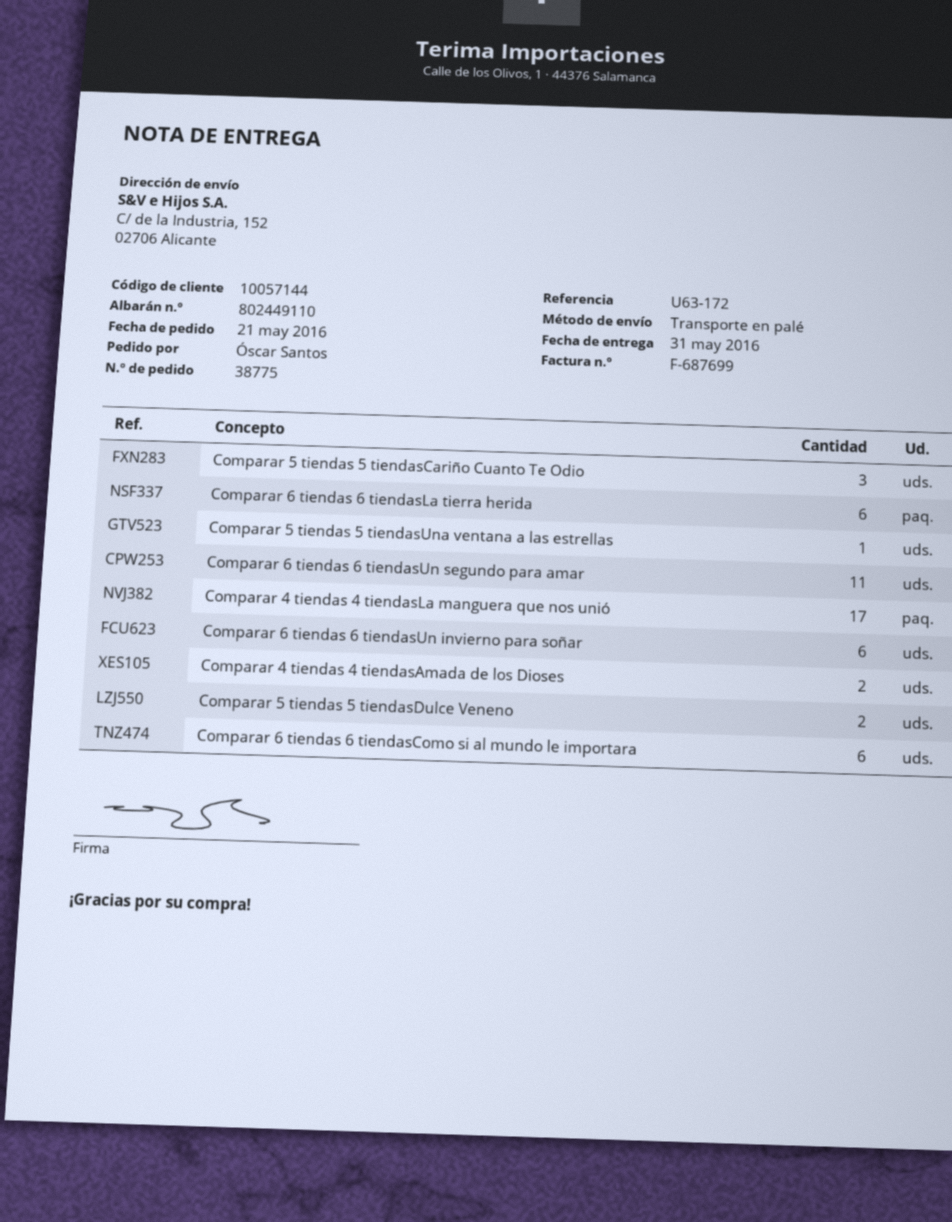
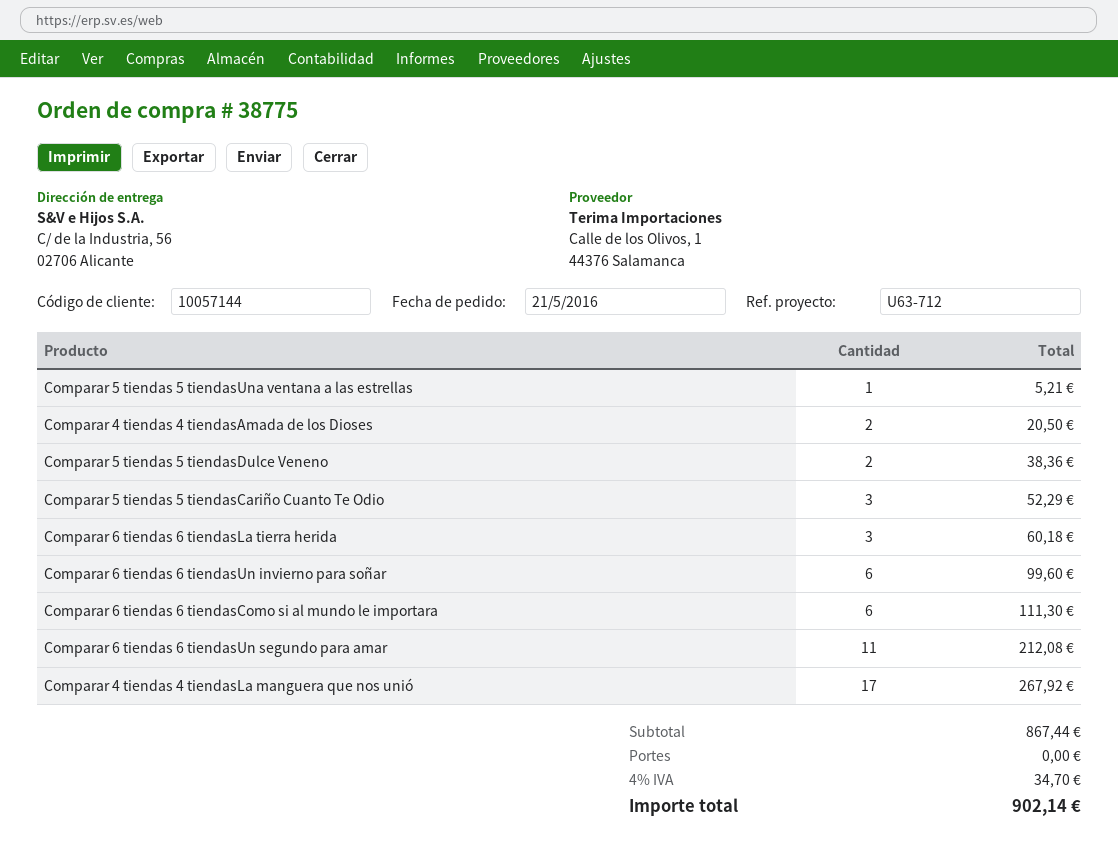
reference: U63-172 -> U63-712
ship to: C/ de la Industria, 152, 02706 Alicante -> C/ de la Industria, 56, 02706 Alicante
Comparar 6 tiendas 6 tiendasLa tierra herida: 6 -> 3

